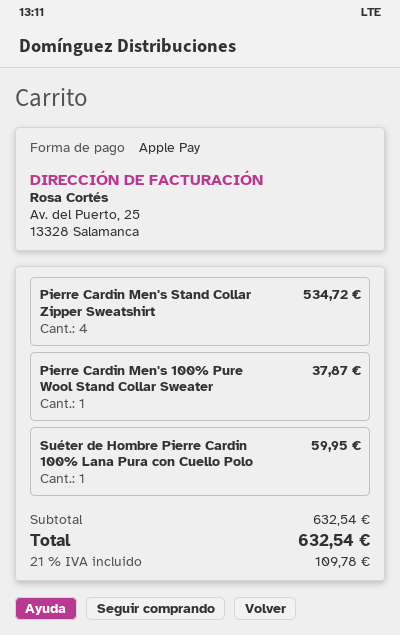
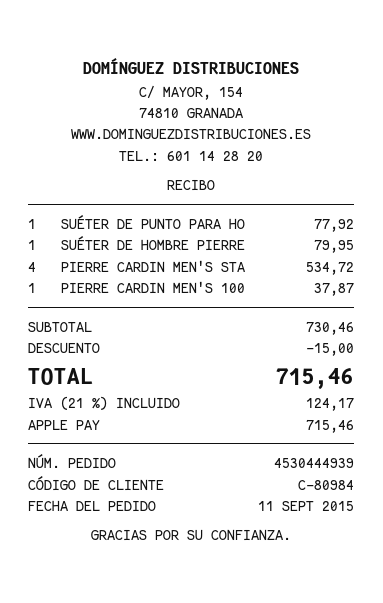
Suéter de Hombre Pierre Cardin 100% Lana Pura con Cuello Polo: 1 for 59.95 -> 1 for 79.95
SUÉTER DE PUNTO PARA HO: none -> 1 for 77.92
subtotal: 632.54 -> 730.46
discount: none -> 15.00
tax: 21% = 109.78 -> 21% = 124.17
total: 632.54 -> 715.46

